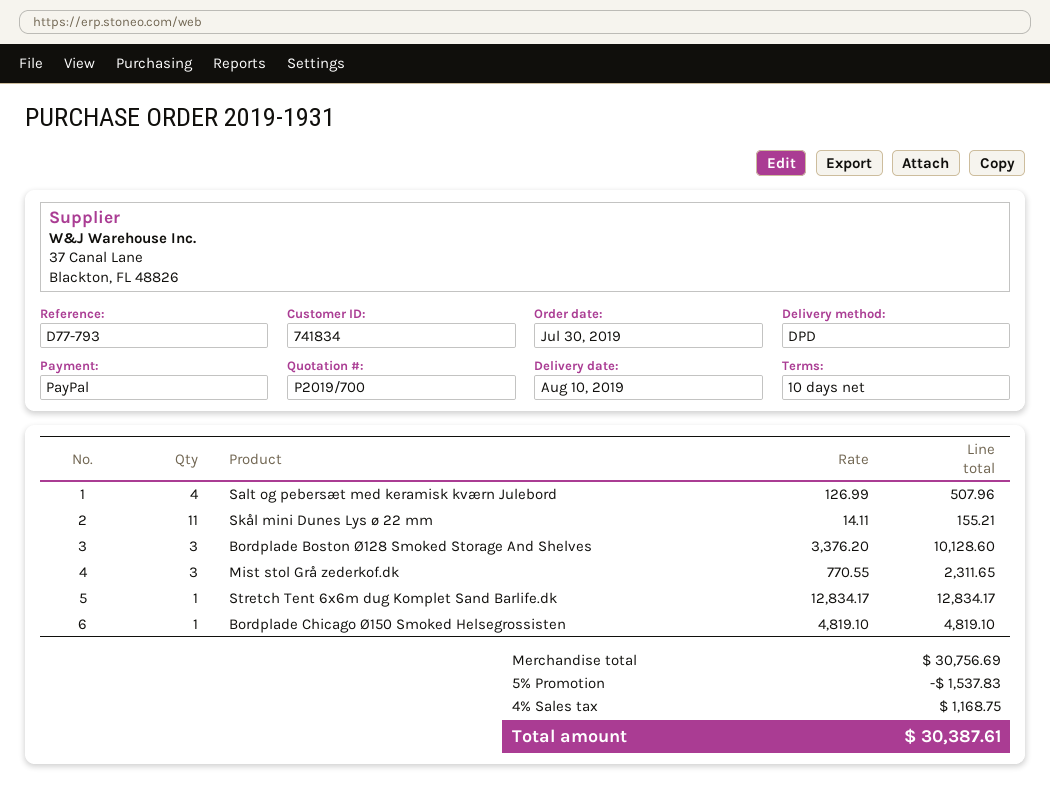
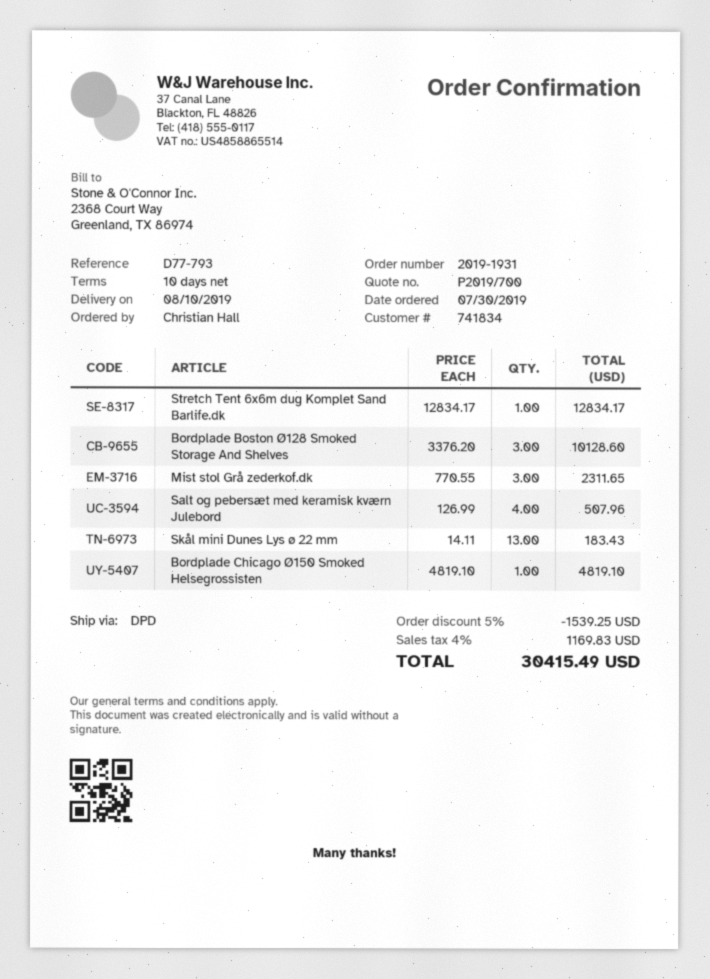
Skål mini Dunes Lys ø 22 mm: 11 x 14.11 = 155.21 -> 13 x 14.11 = 183.43
discount: 5% = 1537.83 -> 5% = 1539.25
tax: 4% = 1168.75 -> 4% = 1169.83
total: 30387.61 -> 30415.49

